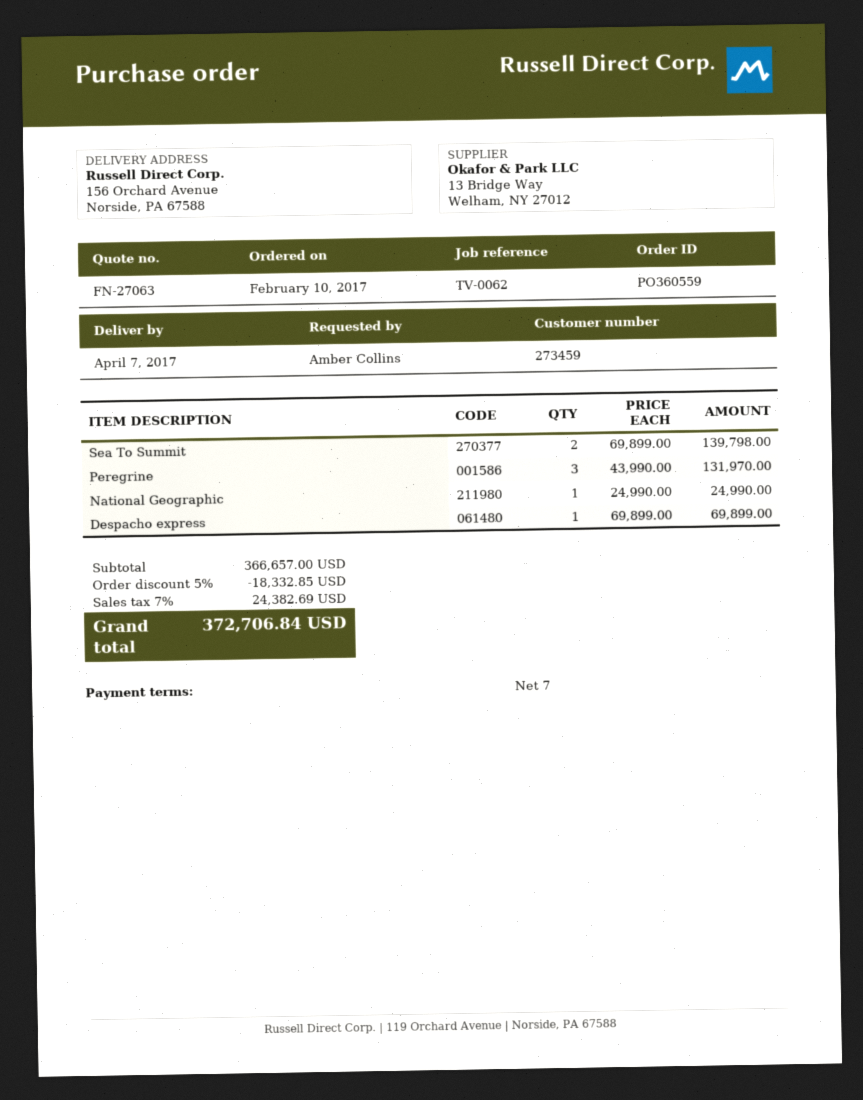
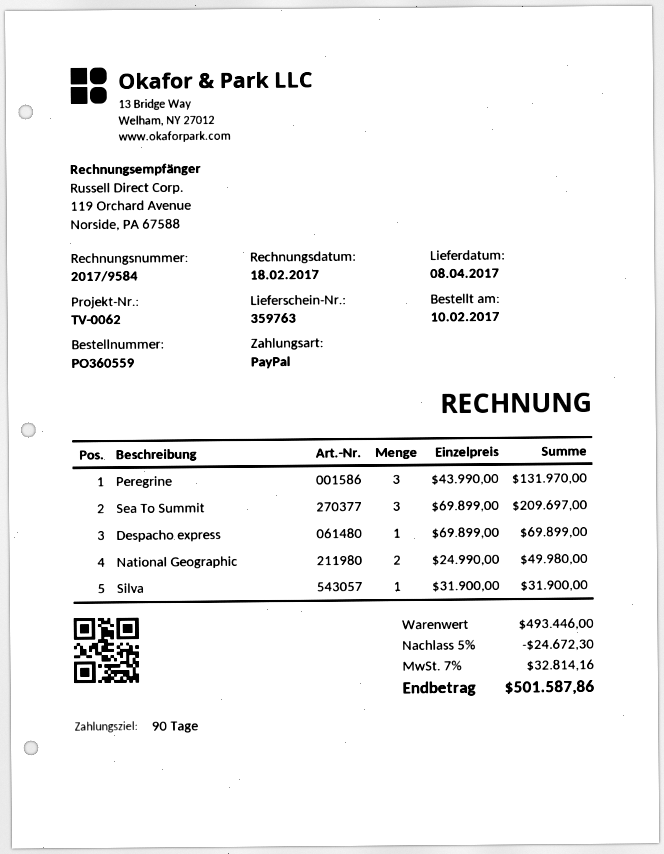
delivery date: 2017-04-07 -> 2017-04-08
payment terms: 7 days -> 90 days
Sea To Summit: 2 x 69899.00 = 139798.00 -> 3 x 69899.00 = 209697.00
National Geographic: 1 x 24990.00 = 24990.00 -> 2 x 24990.00 = 49980.00
Silva: none -> 1 x 31900.00 = 31900.00
subtotal: 366657.00 -> 493446.00
discount: 5% = 18332.85 -> 5% = 24672.30
tax: 7% = 24382.69 -> 7% = 32814.16
total: 372706.84 -> 501587.86

